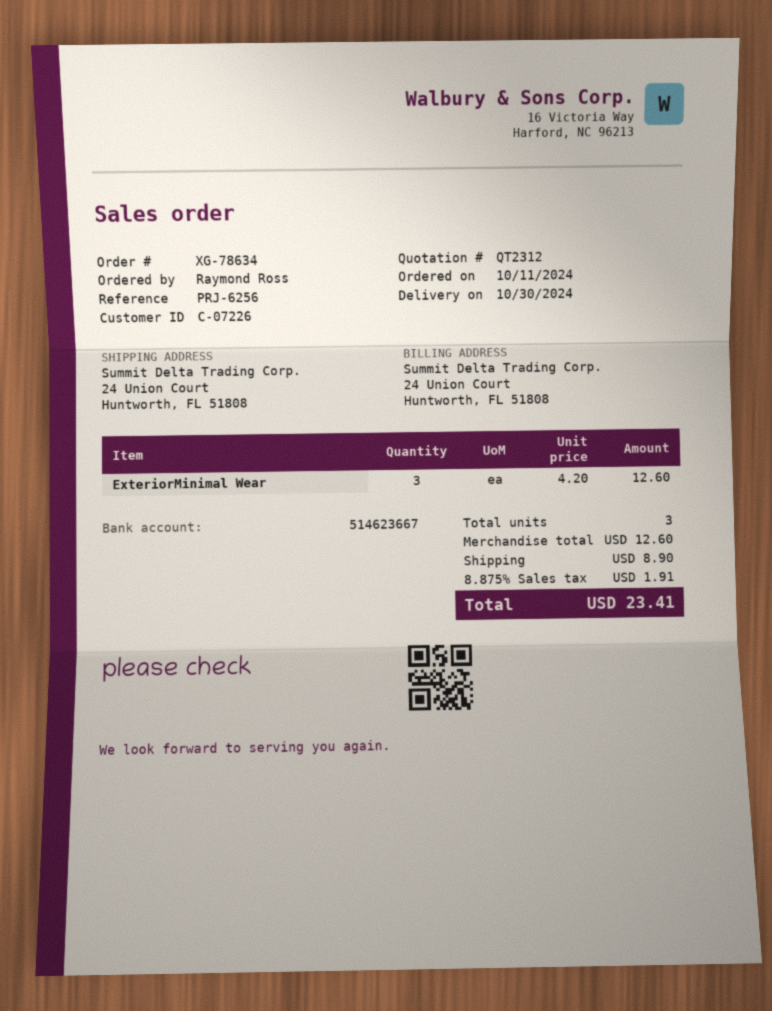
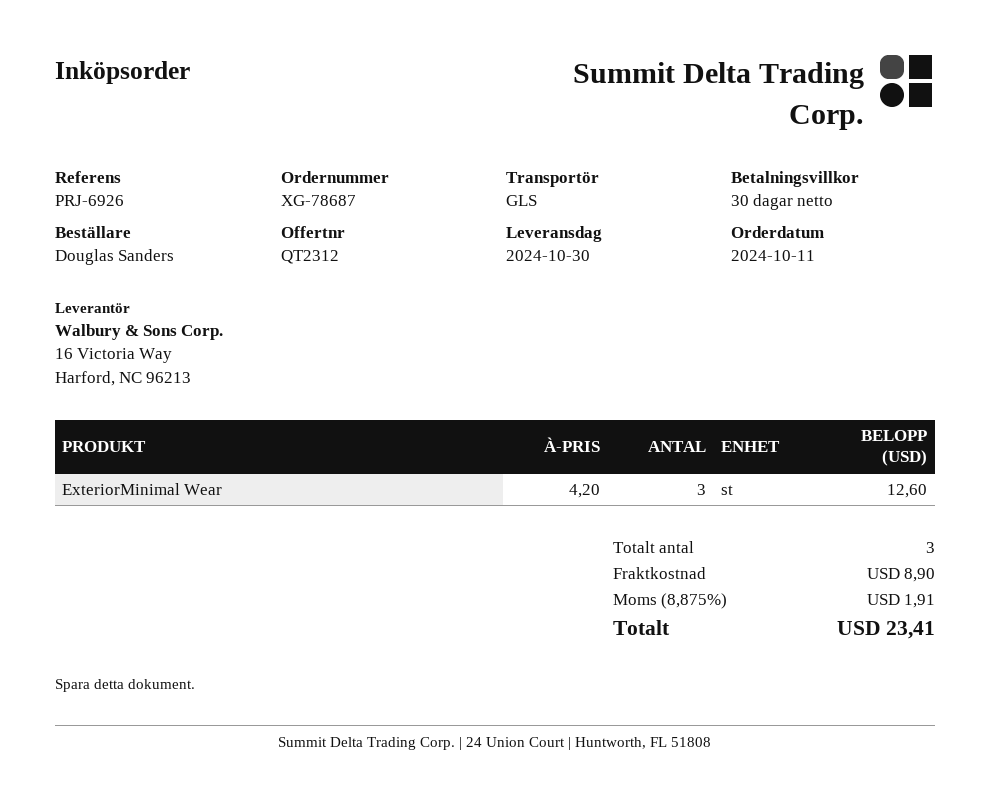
order number: XG-78634 -> XG-78687
reference: PRJ-6256 -> PRJ-6926
ordered by: Raymond Ross -> Douglas Sanders

